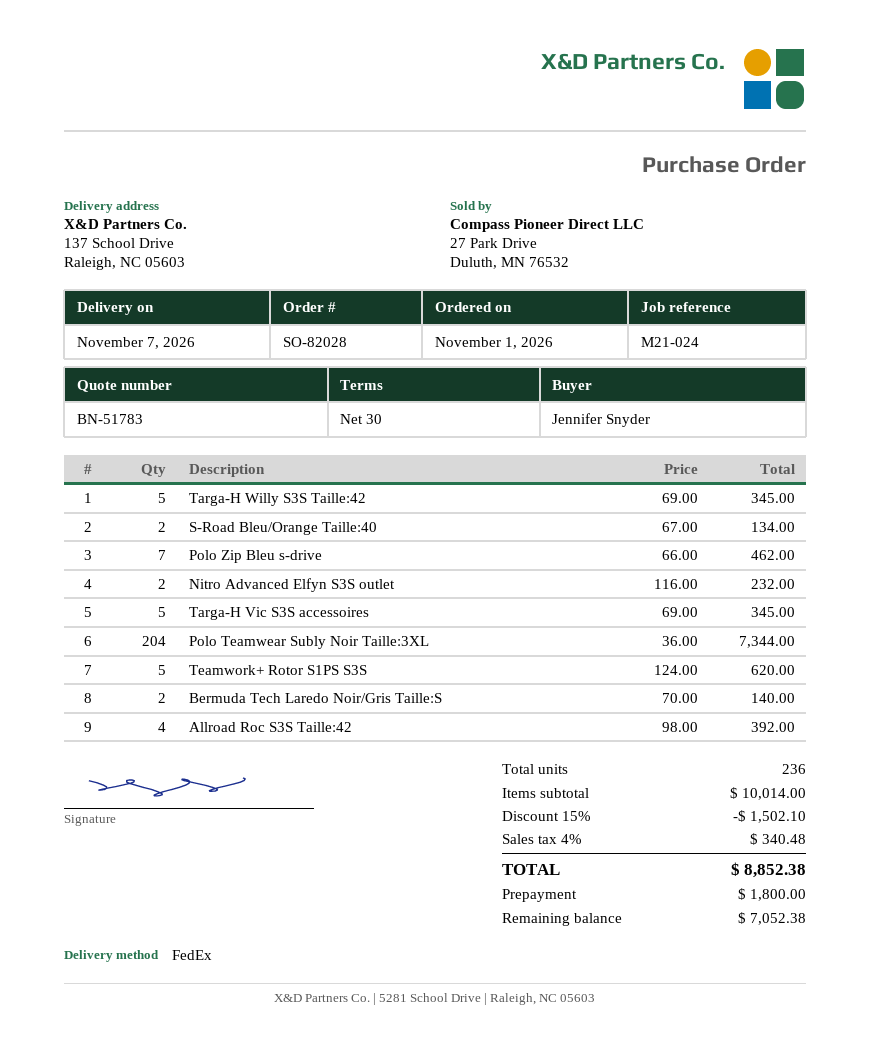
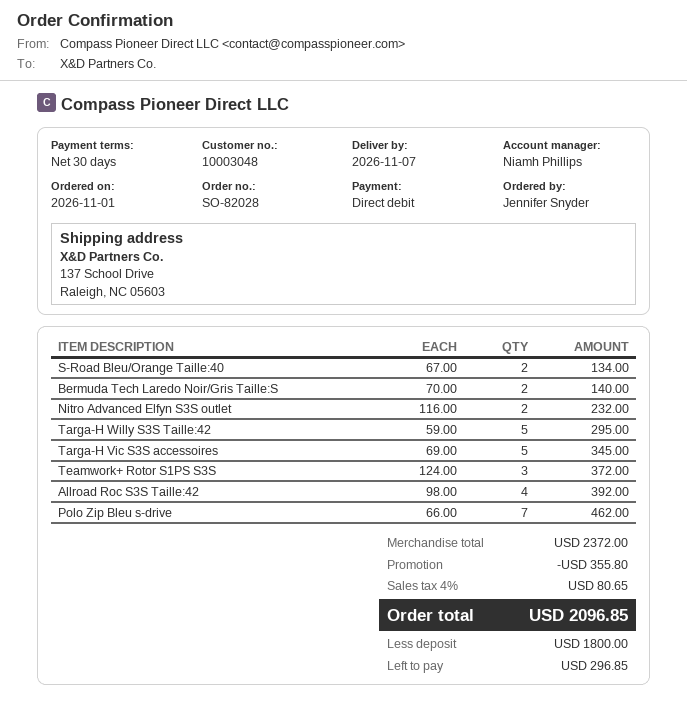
Targa-H Willy S3S Taille:42: 5 x 69.00 = 345.00 -> 5 x 59.00 = 295.00
Polo Teamwear Subly Noir Taille:3XL: 204 x 36.00 = 7344.00 -> none
Teamwork+ Rotor S1PS S3S: 5 x 124.00 = 620.00 -> 3 x 124.00 = 372.00
subtotal: 10014.00 -> 2372.00
discount: 1502.10 -> 355.80
tax: 4% = 340.48 -> 4% = 80.65
total: 8852.38 -> 2096.85
balance: 7052.38 -> 296.85

